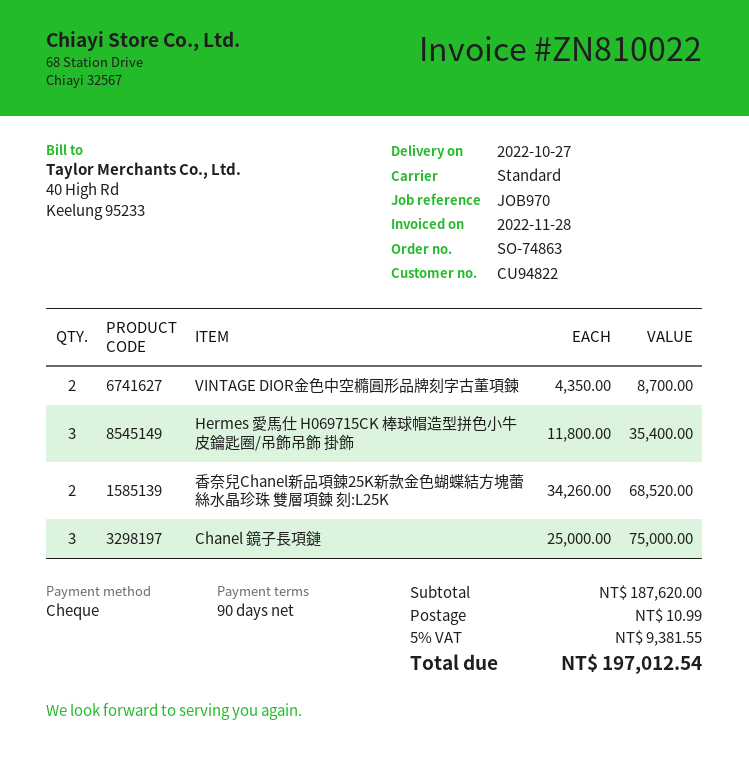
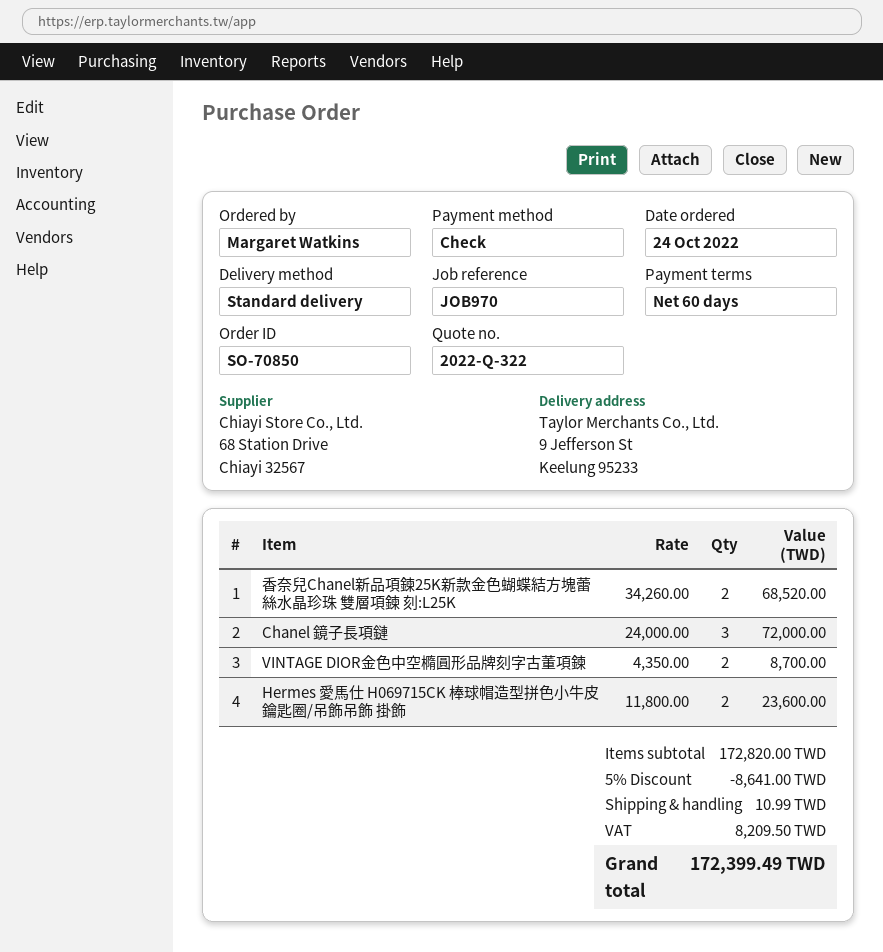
order number: SO-74863 -> SO-70850
payment terms: 90 days -> 60 days
Hermes 愛馬仕 H069715CK 棒球帽造型拼色小牛皮鑰匙圈/吊飾吊飾 掛飾: 3 x 11800.00 = 35400.00 -> 2 x 11800.00 = 23600.00
Chanel 鏡子長項鏈: 3 x 25000.00 = 75000.00 -> 3 x 24000.00 = 72000.00
subtotal: 187620.00 -> 172820.00
discount: none -> 5% = 8641.00
tax: 9381.55 -> 8209.50
total: 197012.54 -> 172399.49

